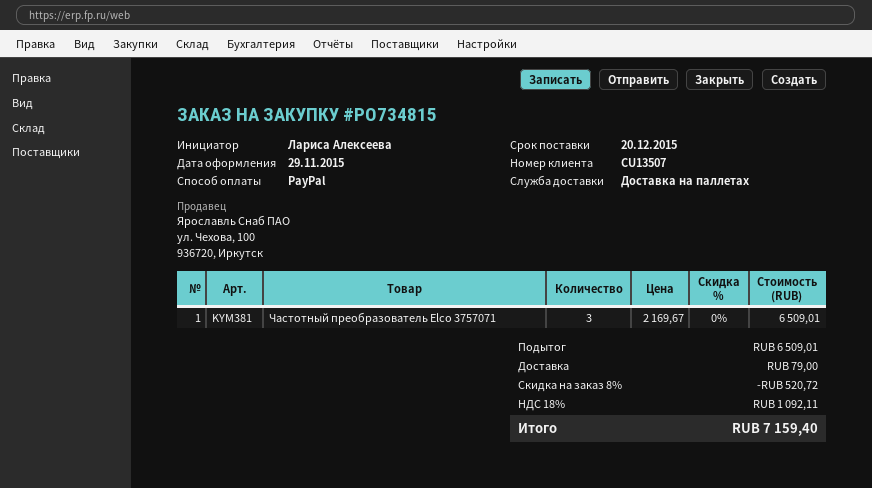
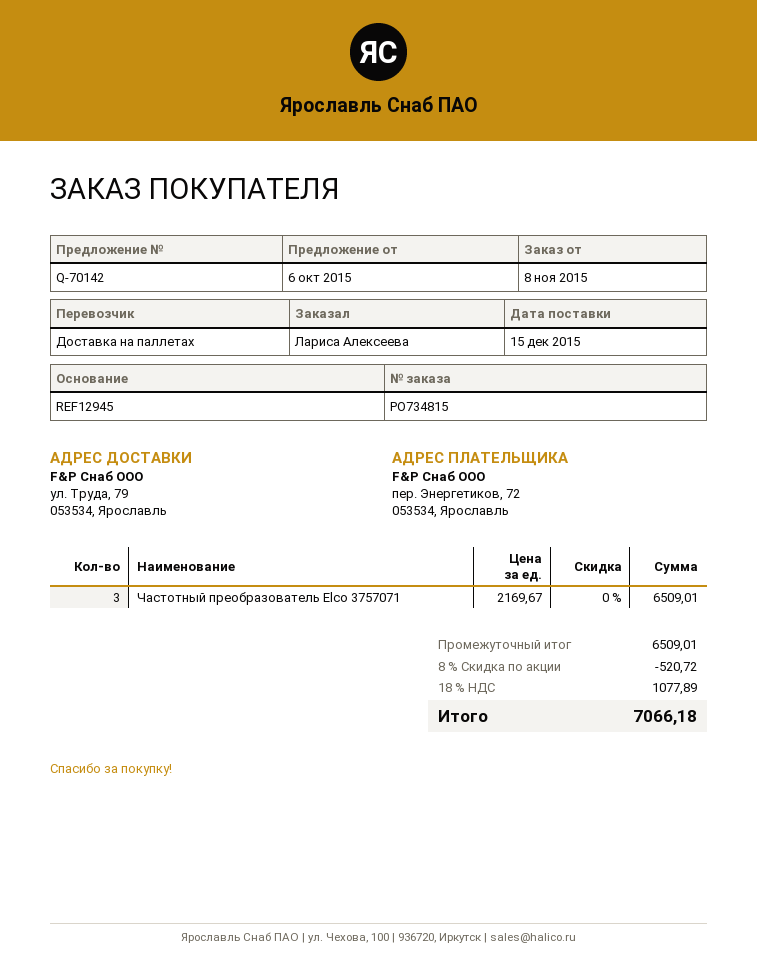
order date: 2015-11-29 -> 2015-11-08
delivery date: 2015-12-20 -> 2015-12-15
shipping: 79.00 -> none
tax: 18% = 1092.11 -> 18% = 1077.89
total: 7159.40 -> 7066.18

